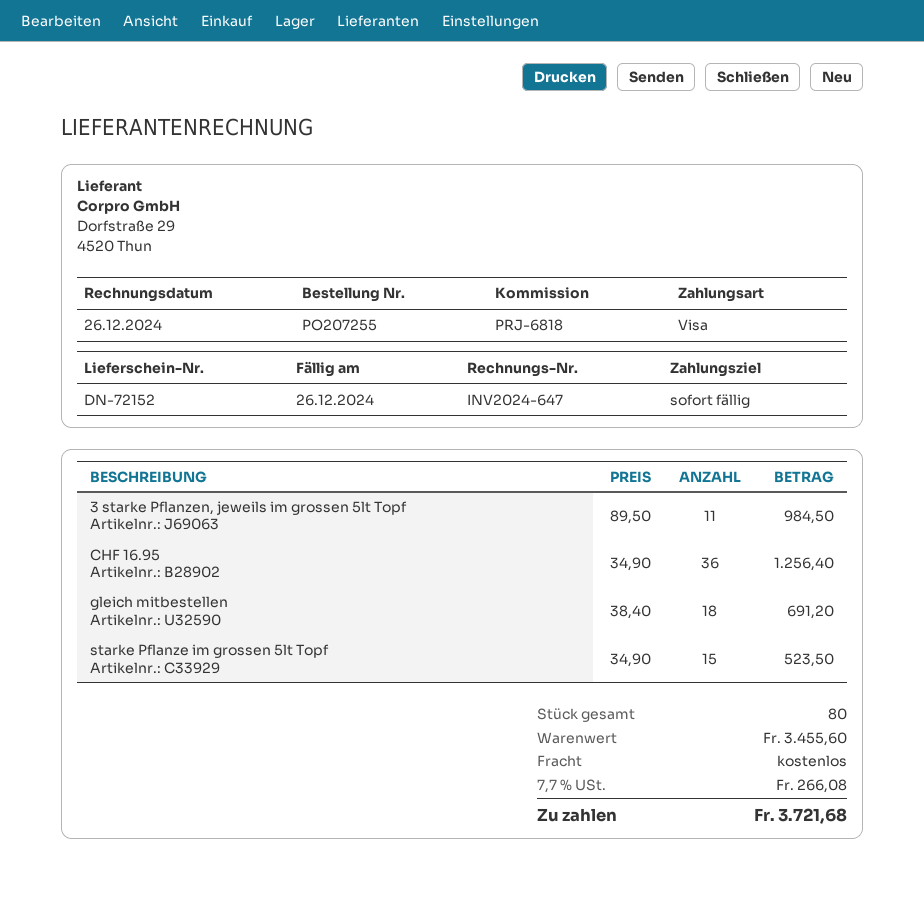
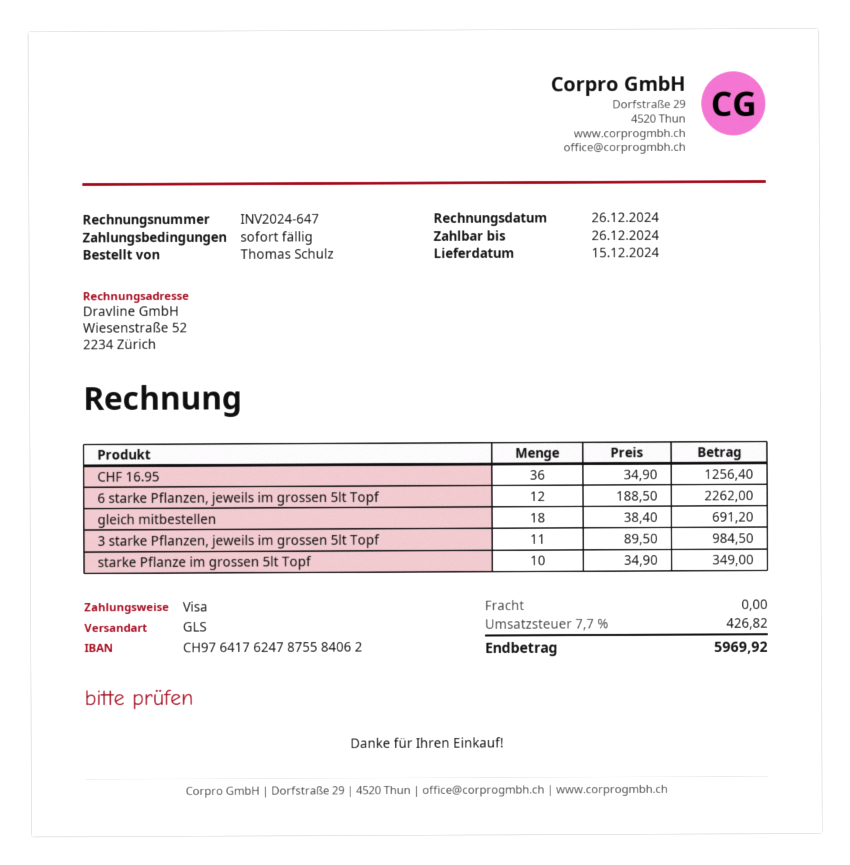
starke Pflanze im grossen 5lt Topf: 15 x 34.90 = 523.50 -> 10 x 34.90 = 349.00
6 starke Pflanzen, jeweils im grossen 5lt Topf: none -> 12 x 188.50 = 2262.00
tax: 7.7% = 266.08 -> 7.7% = 426.82
total: 3721.68 -> 5969.92

